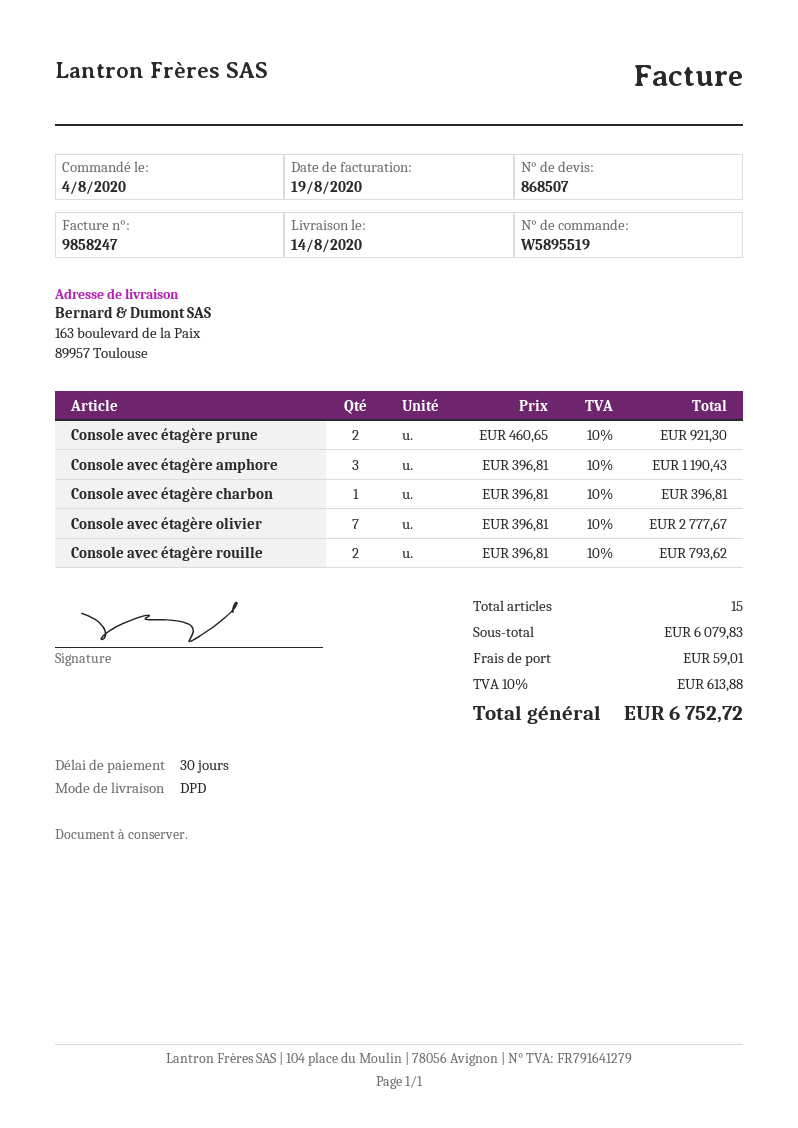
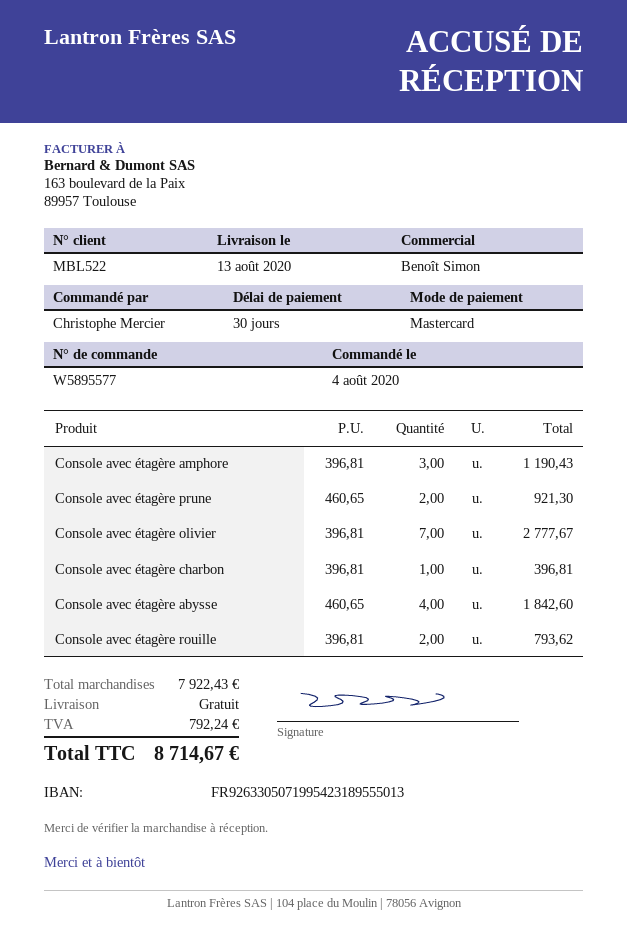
order number: W5895519 -> W5895577
delivery date: 2020-08-14 -> 2020-08-13
Console avec étagère abysse: none -> 4 x 460.65 = 1842.60
subtotal: 6079.83 -> 7922.43
shipping: 59.01 -> 0.00
tax: 613.88 -> 792.24
total: 6752.72 -> 8714.67

